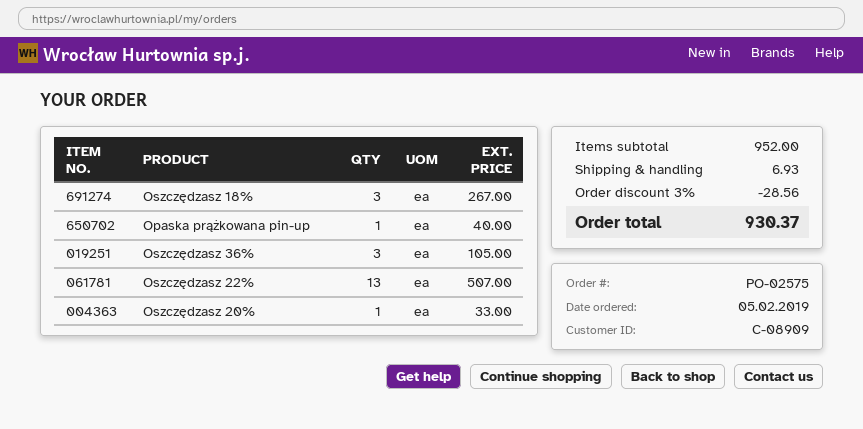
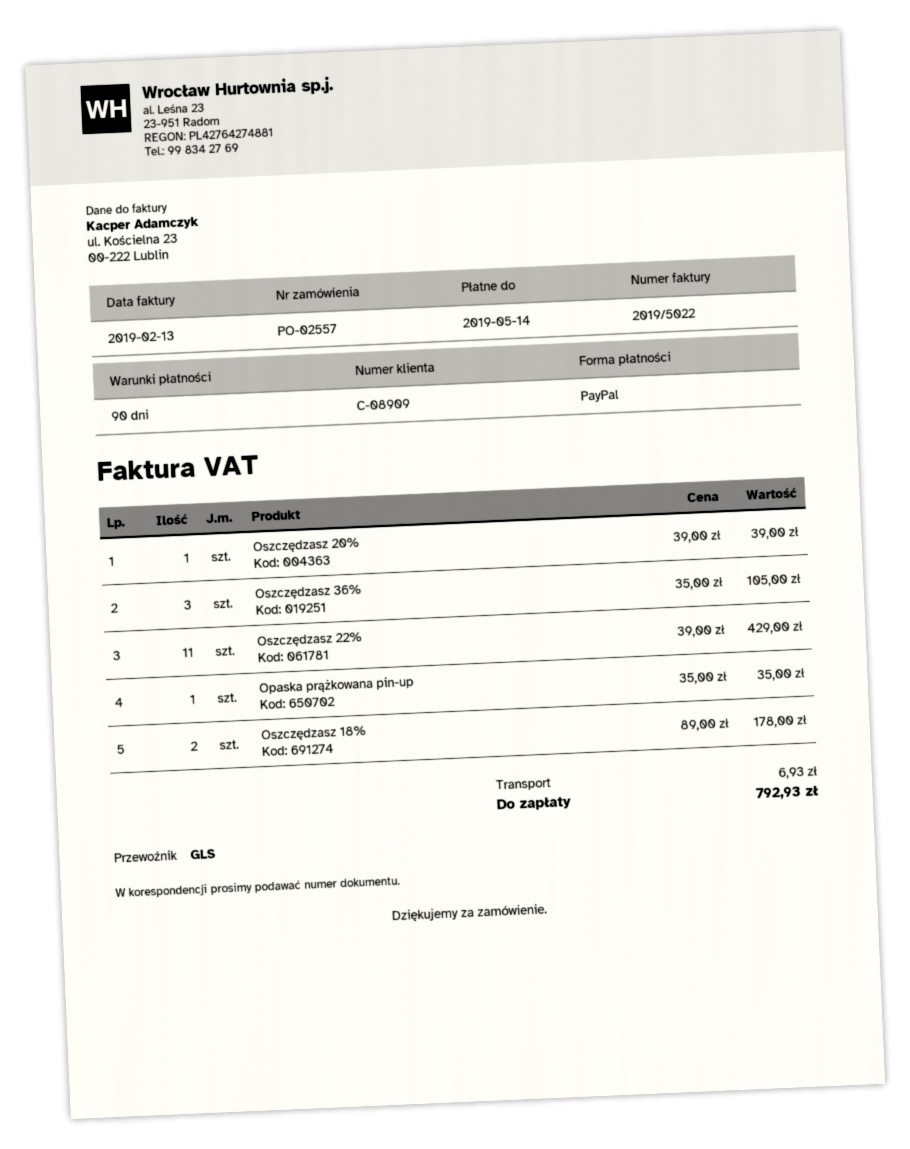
order number: PO-02575 -> PO-02557
Oszczędzasz 18%: 3 for 267.00 -> 2 for 178.00
Opaska prążkowana pin-up: 1 for 40.00 -> 1 for 35.00
Oszczędzasz 22%: 13 for 507.00 -> 11 for 429.00
Oszczędzasz 20%: 1 for 33.00 -> 1 for 39.00
discount: 3% = 28.56 -> none
total: 930.37 -> 792.93

